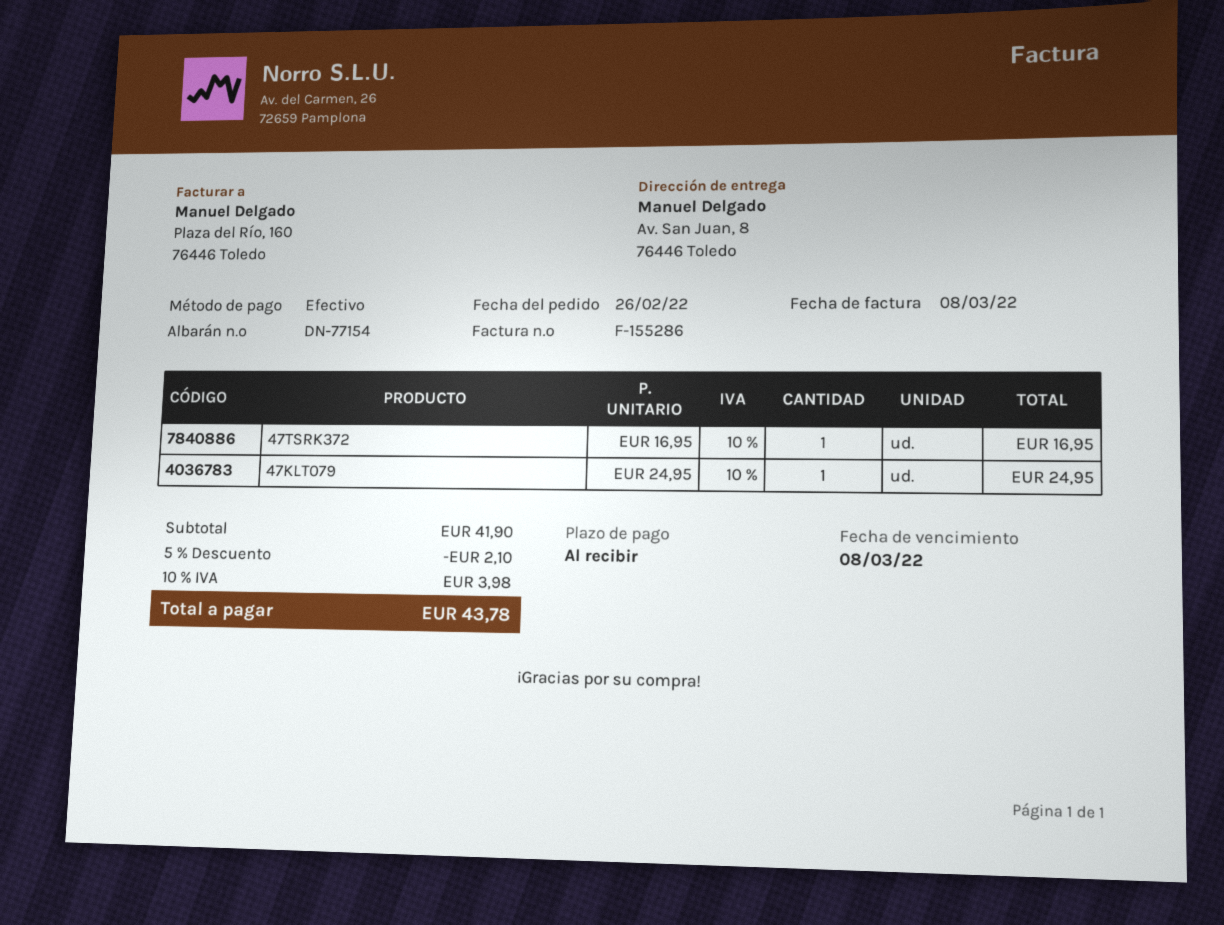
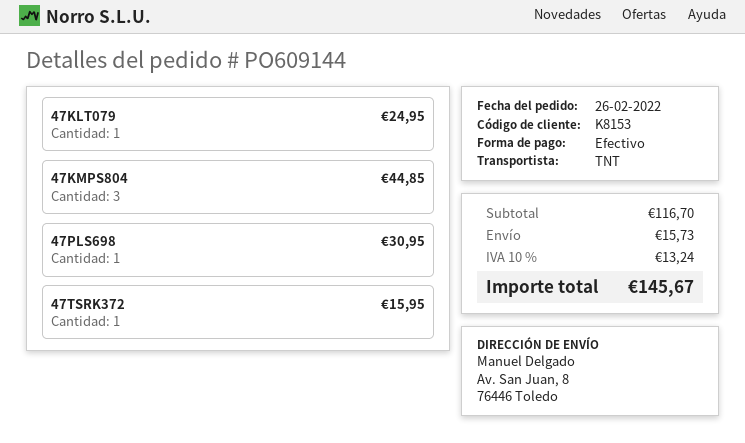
47TSRK372: 1 for 16.95 -> 1 for 15.95
47KMPS804: none -> 3 for 44.85
47PLS698: none -> 1 for 30.95
subtotal: 41.90 -> 116.70
discount: 5% = 2.10 -> none
shipping: none -> 15.73
tax: 10% = 3.98 -> 10% = 13.24
total: 43.78 -> 145.67

